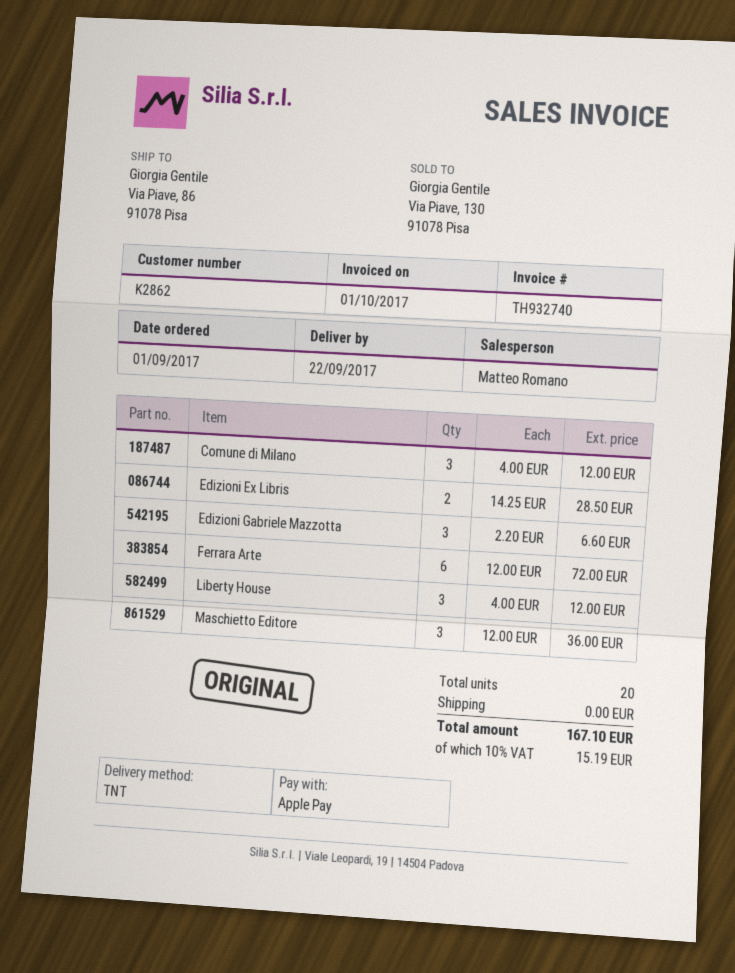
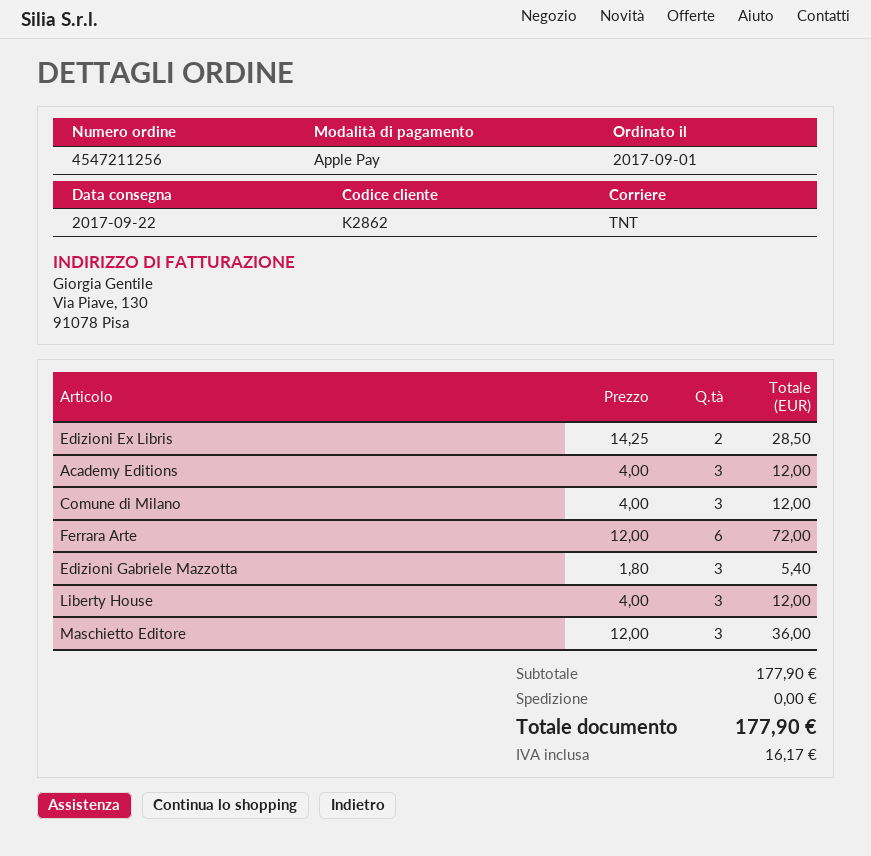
Edizioni Gabriele Mazzotta: 3 x 2.20 = 6.60 -> 3 x 1.80 = 5.40
Academy Editions: none -> 3 x 4.00 = 12.00
tax: 15.19 -> 16.17
total: 167.10 -> 177.90

